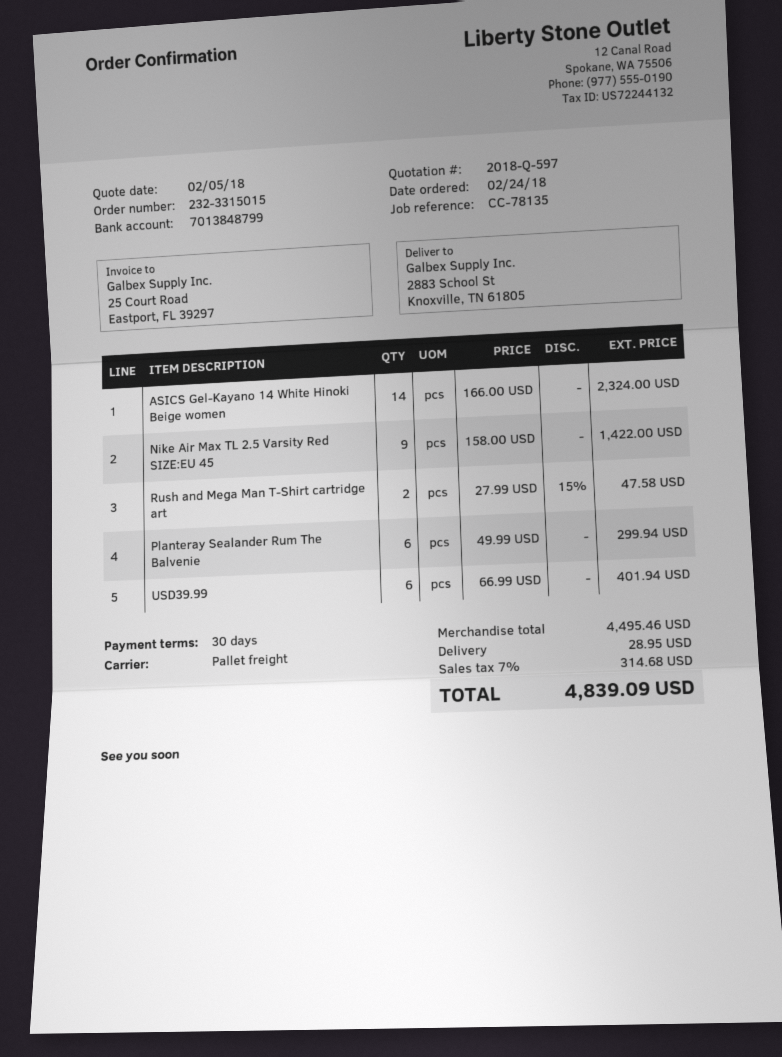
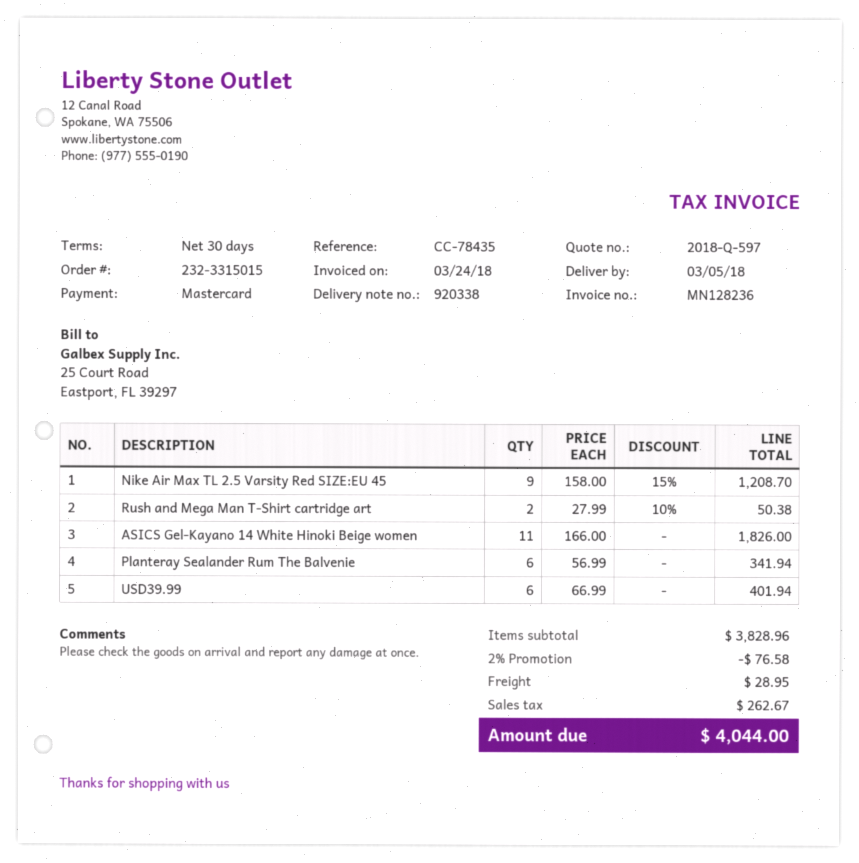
reference: CC-78135 -> CC-78435
ASICS Gel-Kayano 14 White Hinoki Beige women: 14 x 166.00 = 2324.00 -> 11 x 166.00 = 1826.00
Nike Air Max TL 2.5 Varsity Red SIZE:EU 45: 9 x 158.00 = 1422.00 -> 9 x 158.00 - 15% = 1208.70
Rush and Mega Man T-Shirt cartridge art: 2 x 27.99 - 15% = 47.58 -> 2 x 27.99 - 10% = 50.38
Planteray Sealander Rum The Balvenie: 6 x 49.99 = 299.94 -> 6 x 56.99 = 341.94
subtotal: 4495.46 -> 3828.96
discount: none -> 2% = 76.58
tax: 314.68 -> 262.67
total: 4839.09 -> 4044.00

